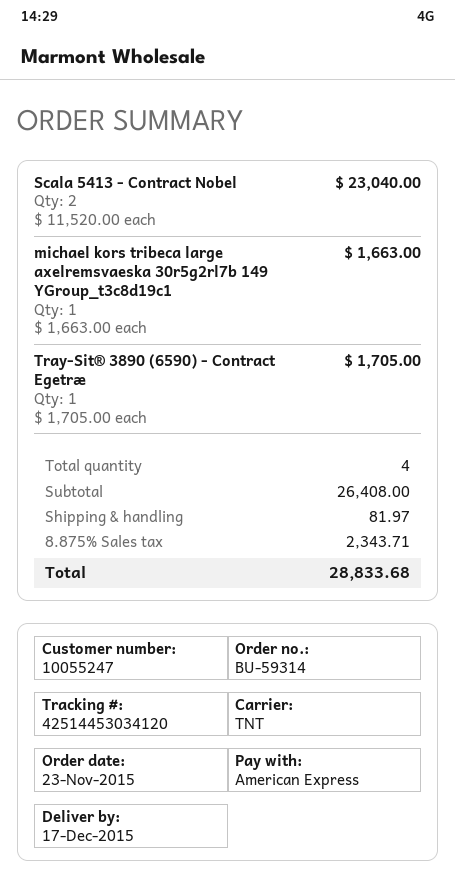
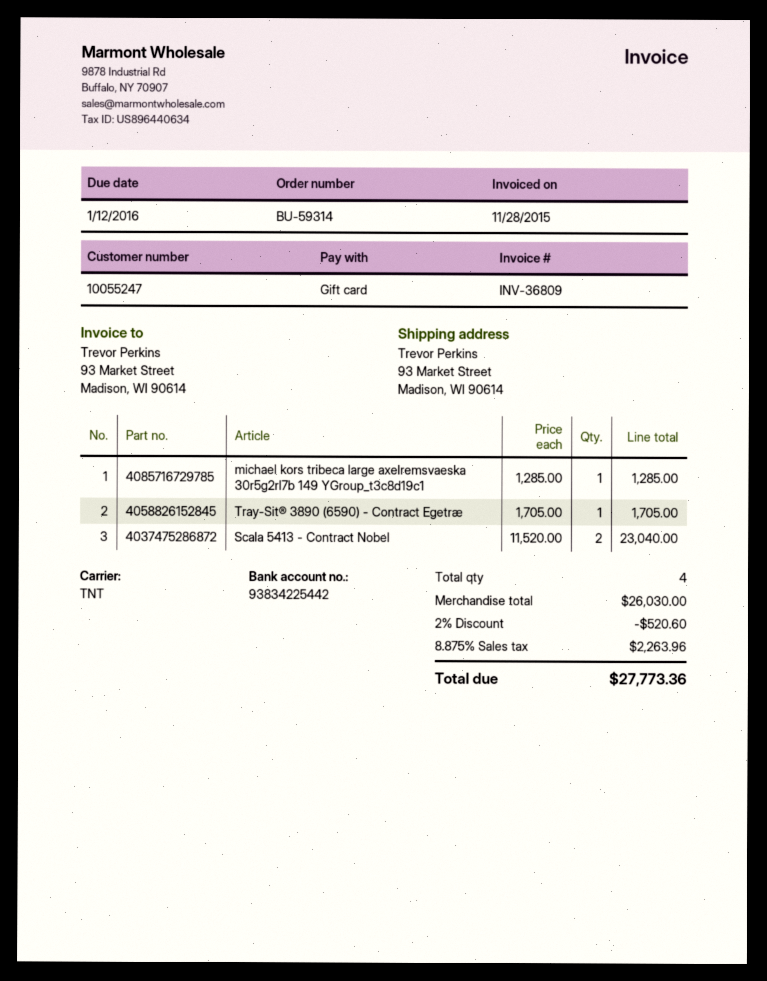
payment method: American Express -> gift card
michael kors tribeca large axelremsvaeska 30r5g2rl7b 149 YGroup_t3c8d19c1: 1 x 1663.00 = 1663.00 -> 1 x 1285.00 = 1285.00
subtotal: 26408.00 -> 26030.00
discount: none -> 2% = 520.60
shipping: 81.97 -> none
tax: 8.875% = 2343.71 -> 8.875% = 2263.96
total: 28833.68 -> 27773.36

